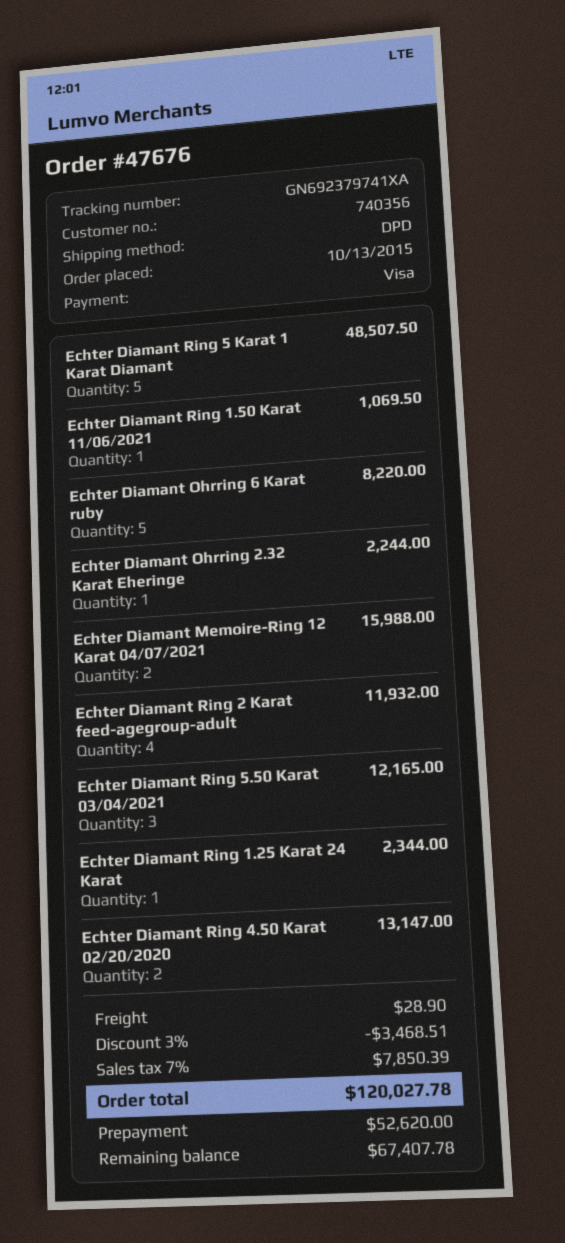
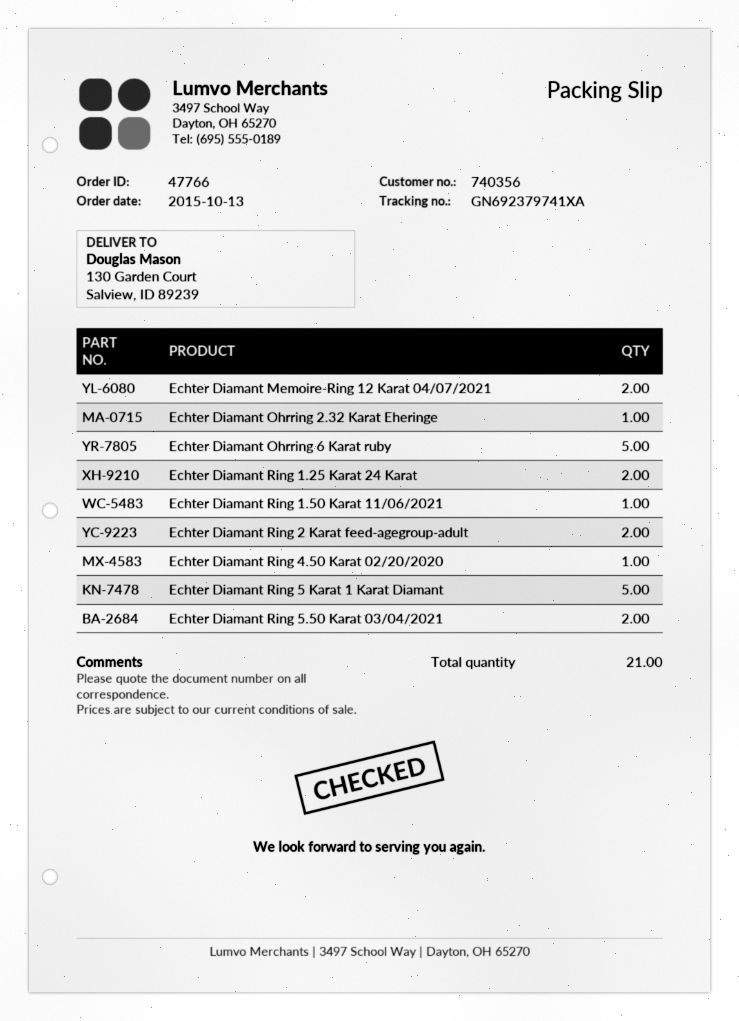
order number: 47676 -> 47766
Echter Diamant Ring 2 Karat feed-agegroup-adult: 4 -> 2
Echter Diamant Ring 5.50 Karat 03/04/2021: 3 -> 2
Echter Diamant Ring 1.25 Karat 24 Karat: 1 -> 2
Echter Diamant Ring 4.50 Karat 02/20/2020: 2 -> 1

